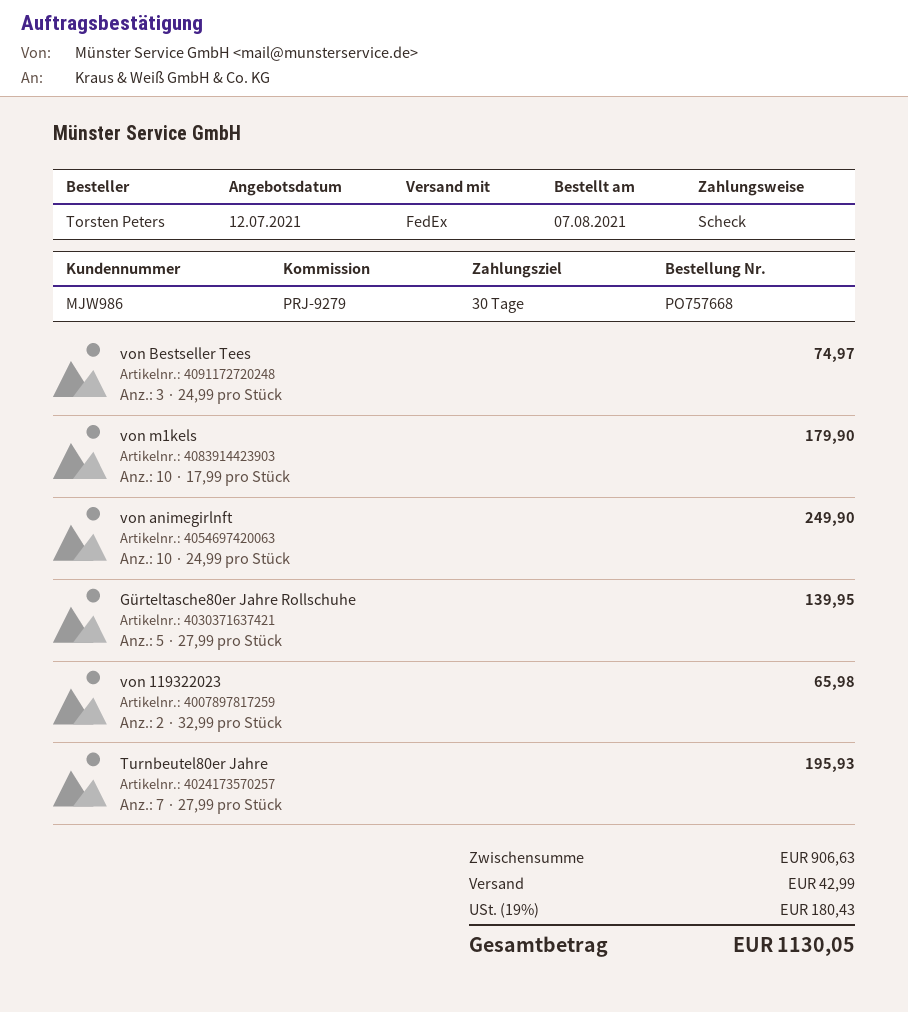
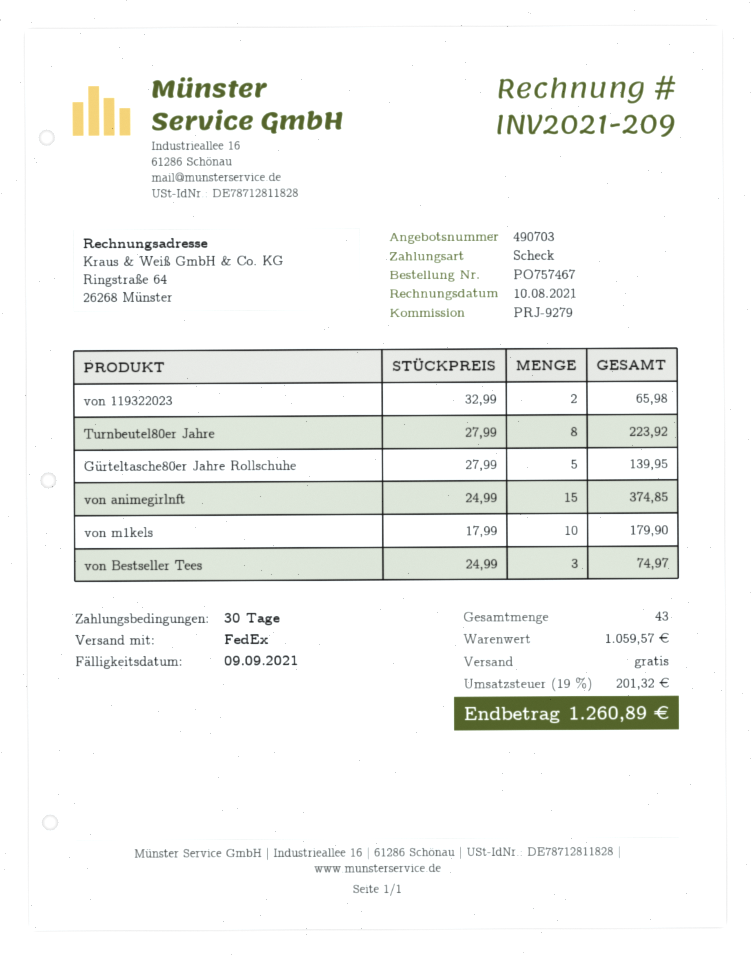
order number: PO757668 -> PO757467
von animegirlnft: 10 x 24.99 = 249.90 -> 15 x 24.99 = 374.85
Turnbeutel80er Jahre: 7 x 27.99 = 195.93 -> 8 x 27.99 = 223.92
subtotal: 906.63 -> 1059.57
shipping: 42.99 -> 0.00
tax: 19% = 180.43 -> 19% = 201.32
total: 1130.05 -> 1260.89

